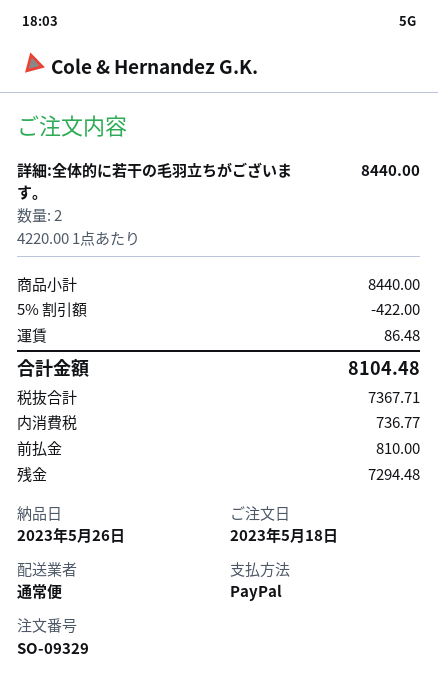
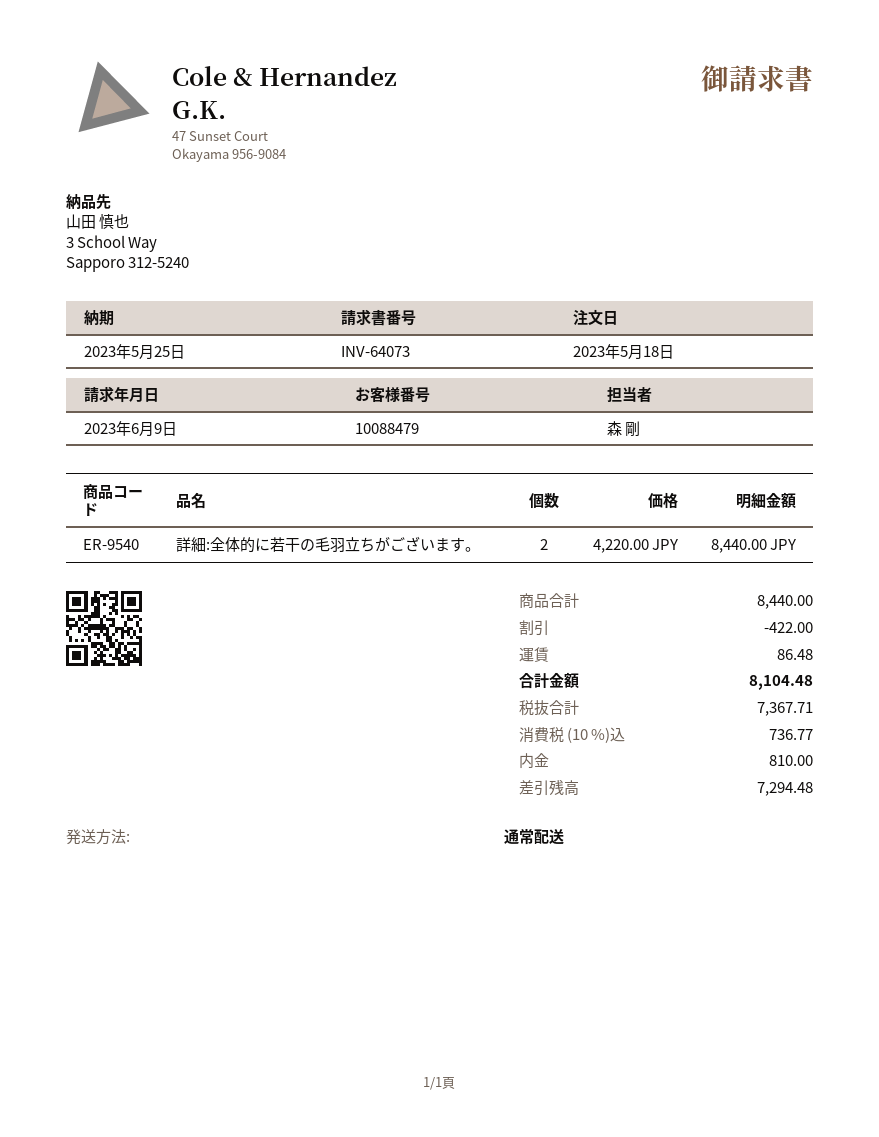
delivery date: 2023-05-26 -> 2023-05-25

